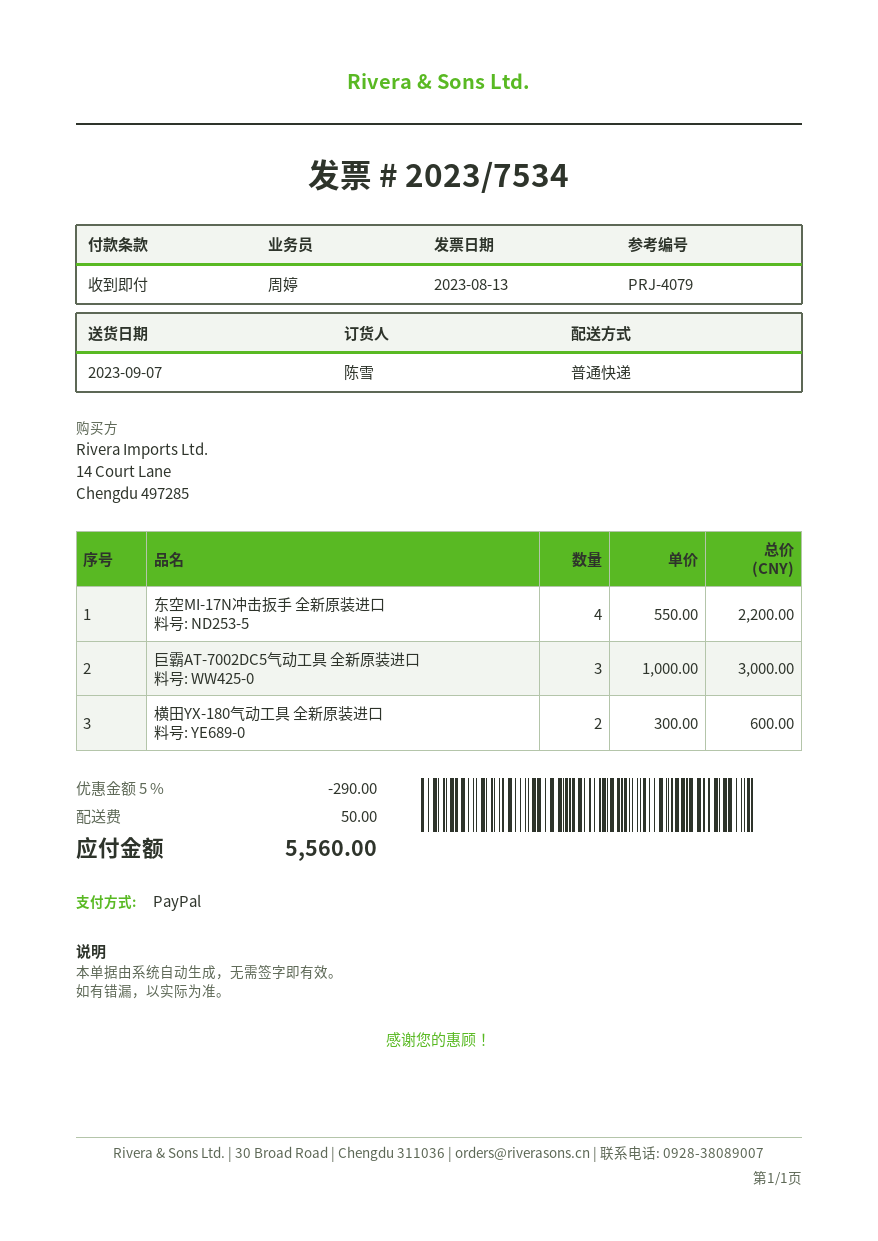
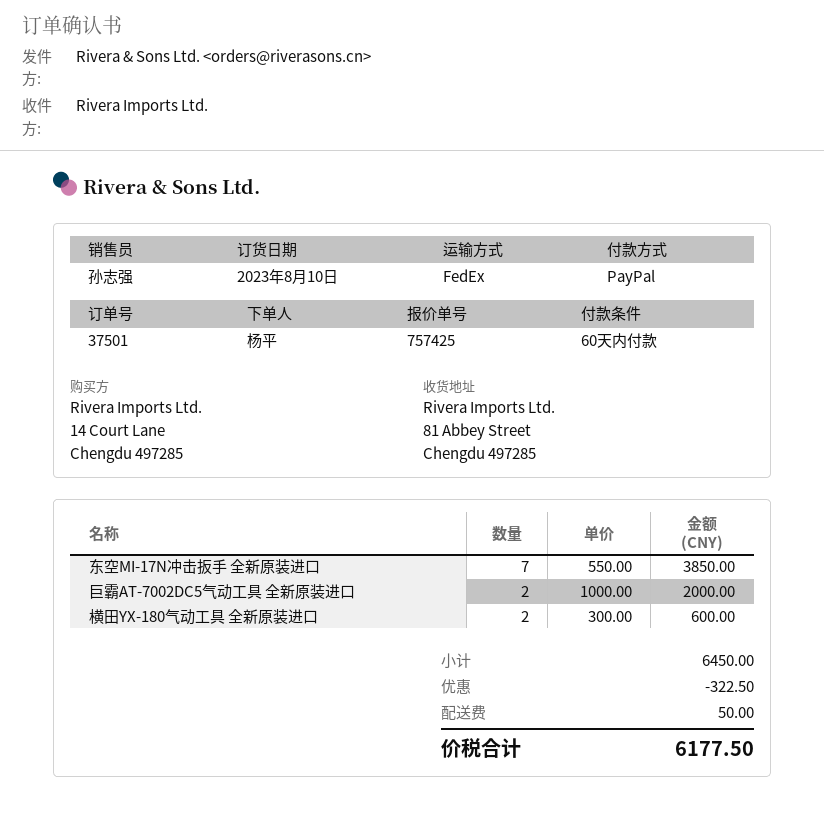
payment terms: on receipt -> 60 days
ordered by: 陈雪 -> 杨平
sales rep: 周婷 -> 孙志强
shipping method: standard -> FedEx
东空MI-17N冲击扳手 全新原装进口: 4 x 550.00 = 2200.00 -> 7 x 550.00 = 3850.00
巨霸AT-7002DC5气动工具 全新原装进口: 3 x 1000.00 = 3000.00 -> 2 x 1000.00 = 2000.00
discount: 290.00 -> 322.50
total: 5560.00 -> 6177.50

